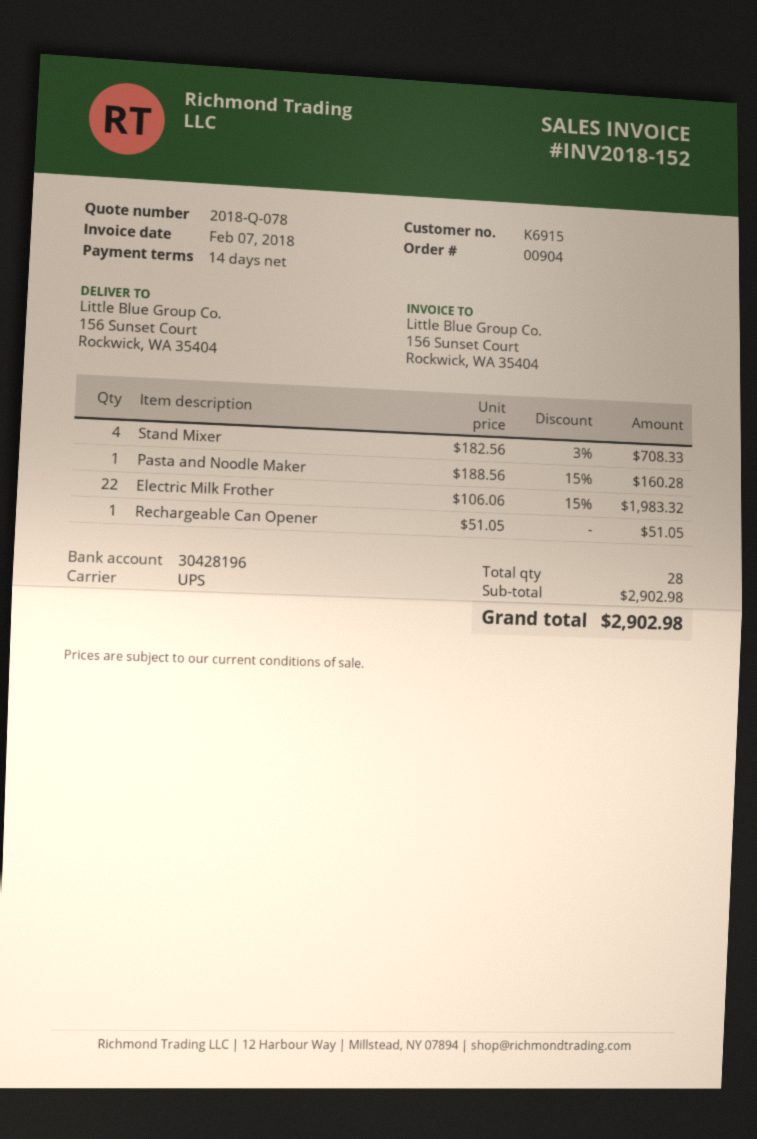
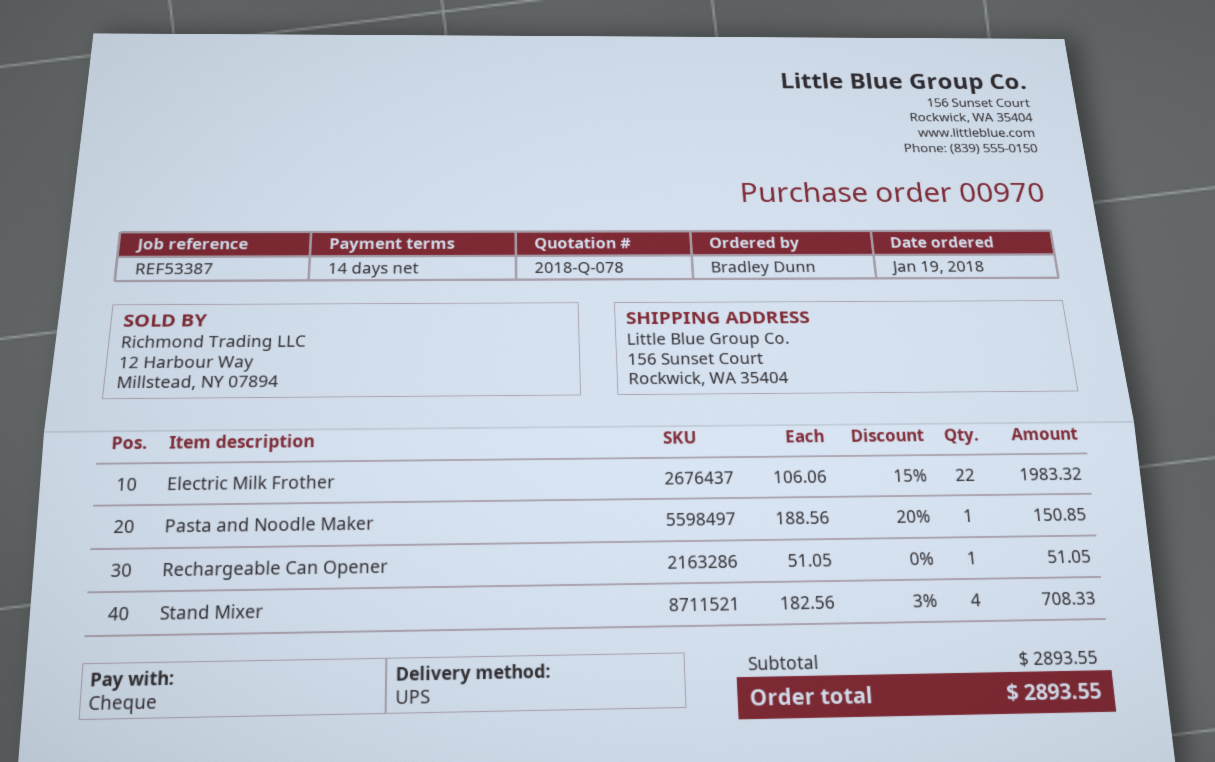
order number: 00904 -> 00970
Pasta and Noodle Maker: 1 x 188.56 - 15% = 160.28 -> 1 x 188.56 - 20% = 150.85
subtotal: 2902.98 -> 2893.55
total: 2902.98 -> 2893.55

